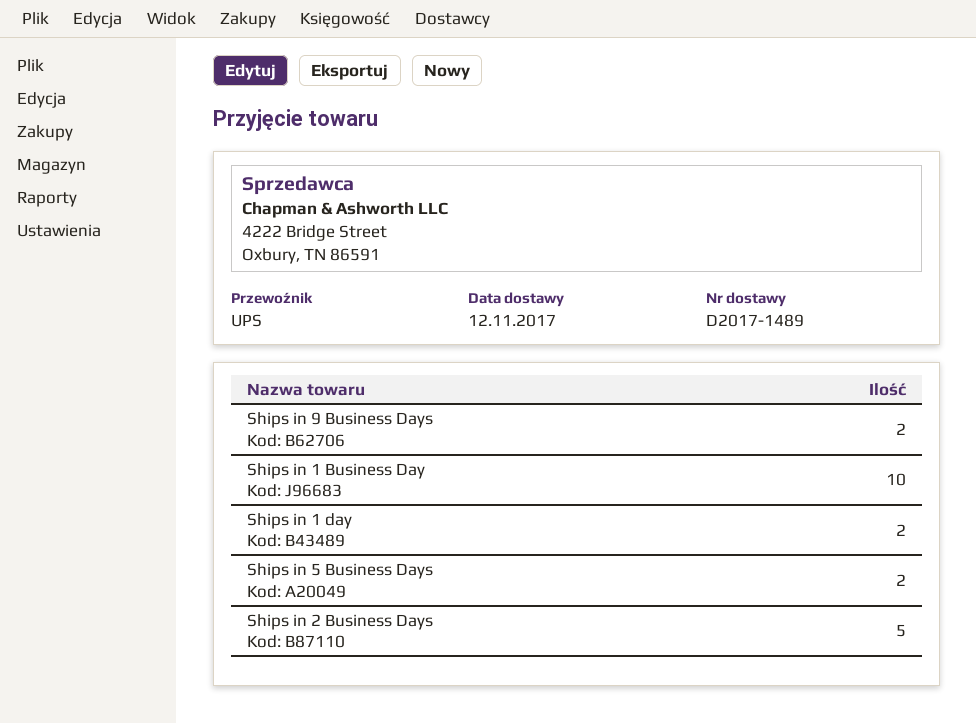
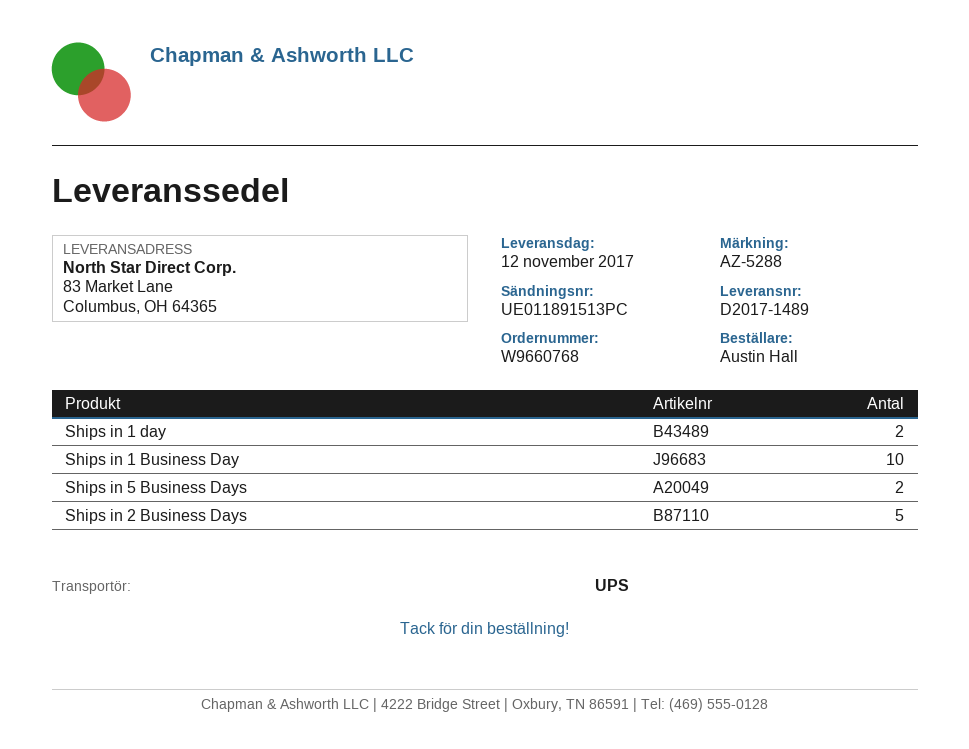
Ships in 9 Business Days: 2 -> none

